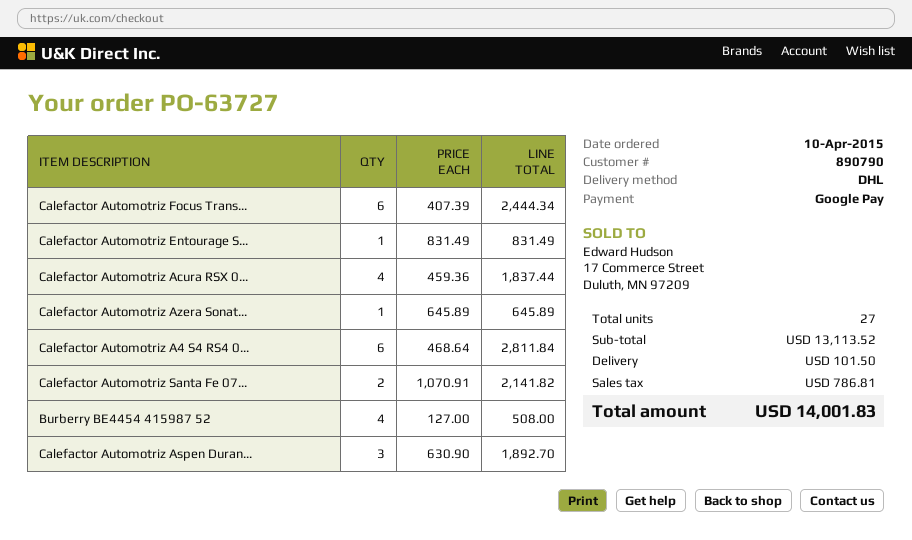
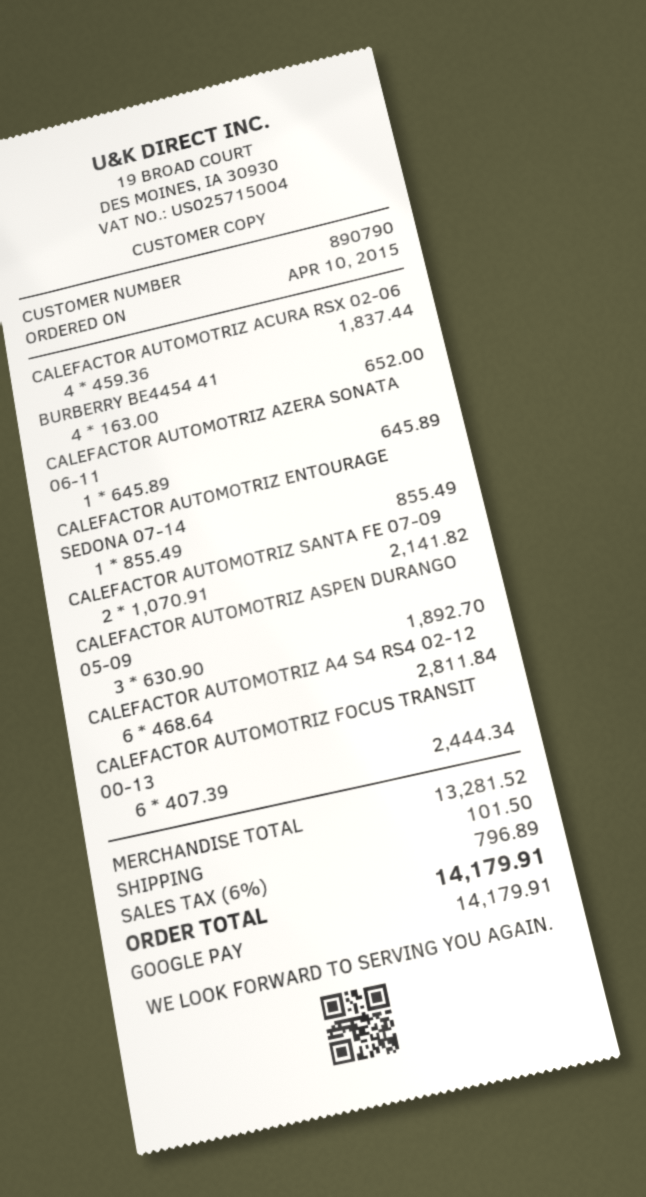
Calefactor Automotriz Entourage S...: 1 x 831.49 = 831.49 -> 1 x 855.49 = 855.49
Burberry BE4454 415987 52: 4 x 127.00 = 508.00 -> 4 x 163.00 = 652.00
subtotal: 13113.52 -> 13281.52
tax: 786.81 -> 796.89
total: 14001.83 -> 14179.91

